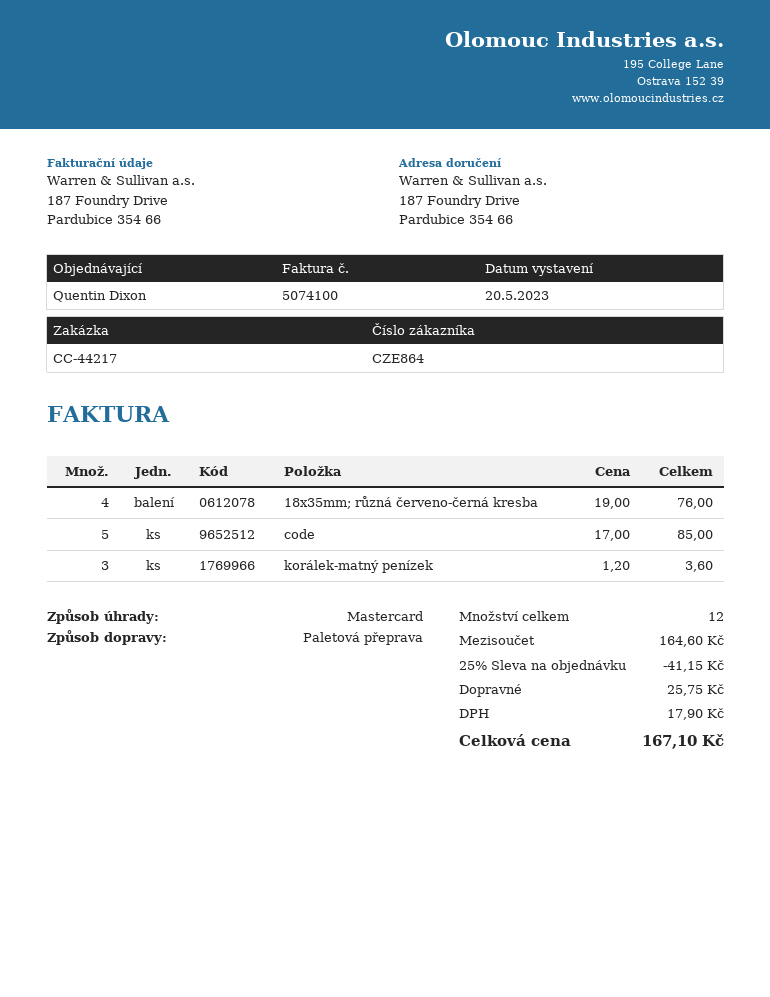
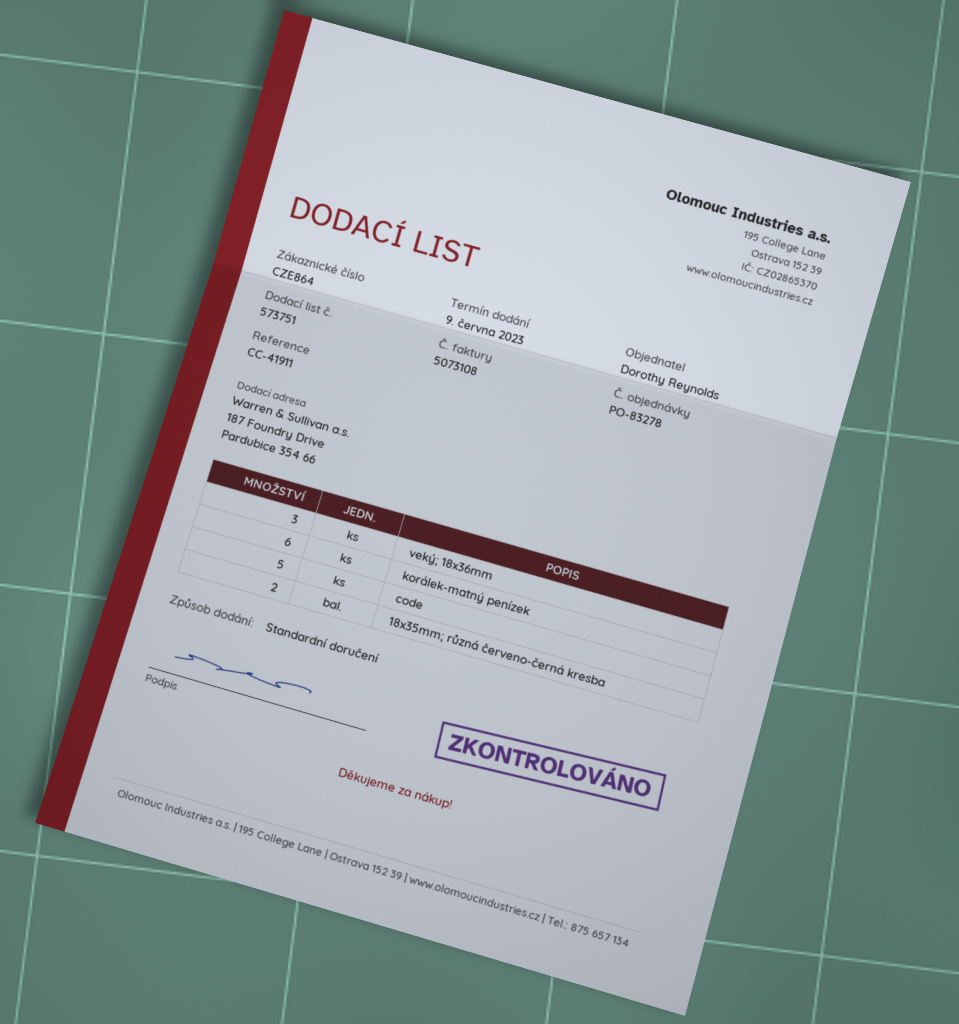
invoice number: 5074100 -> 5073108
reference: CC-44217 -> CC-41911
ordered by: Quentin Dixon -> Dorothy Reynolds
shipping method: pallet freight -> standard
18x35mm; různá červeno-černá kresba: 4 -> 2
korálek-matný penízek: 3 -> 6
veký; 18x36mm: none -> 3

